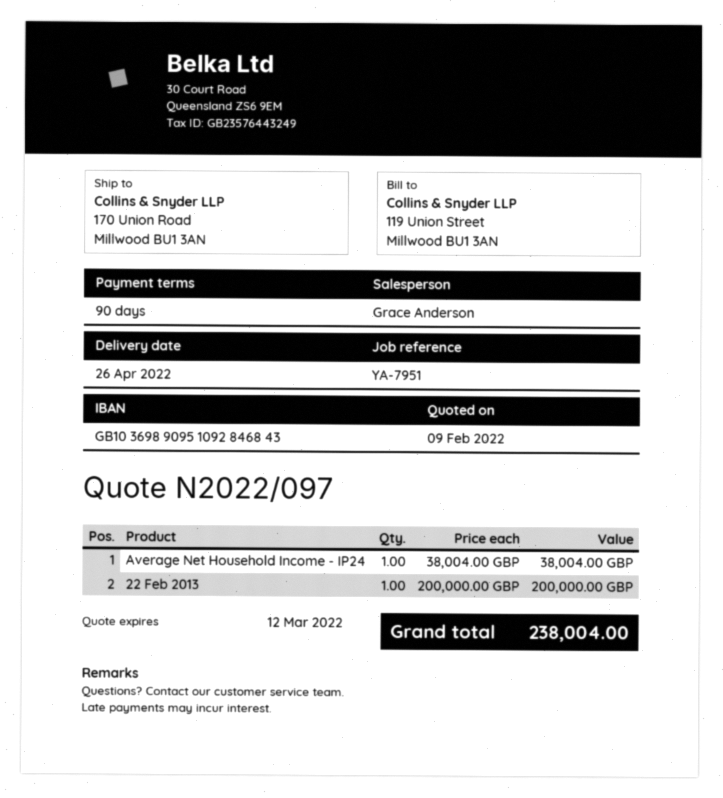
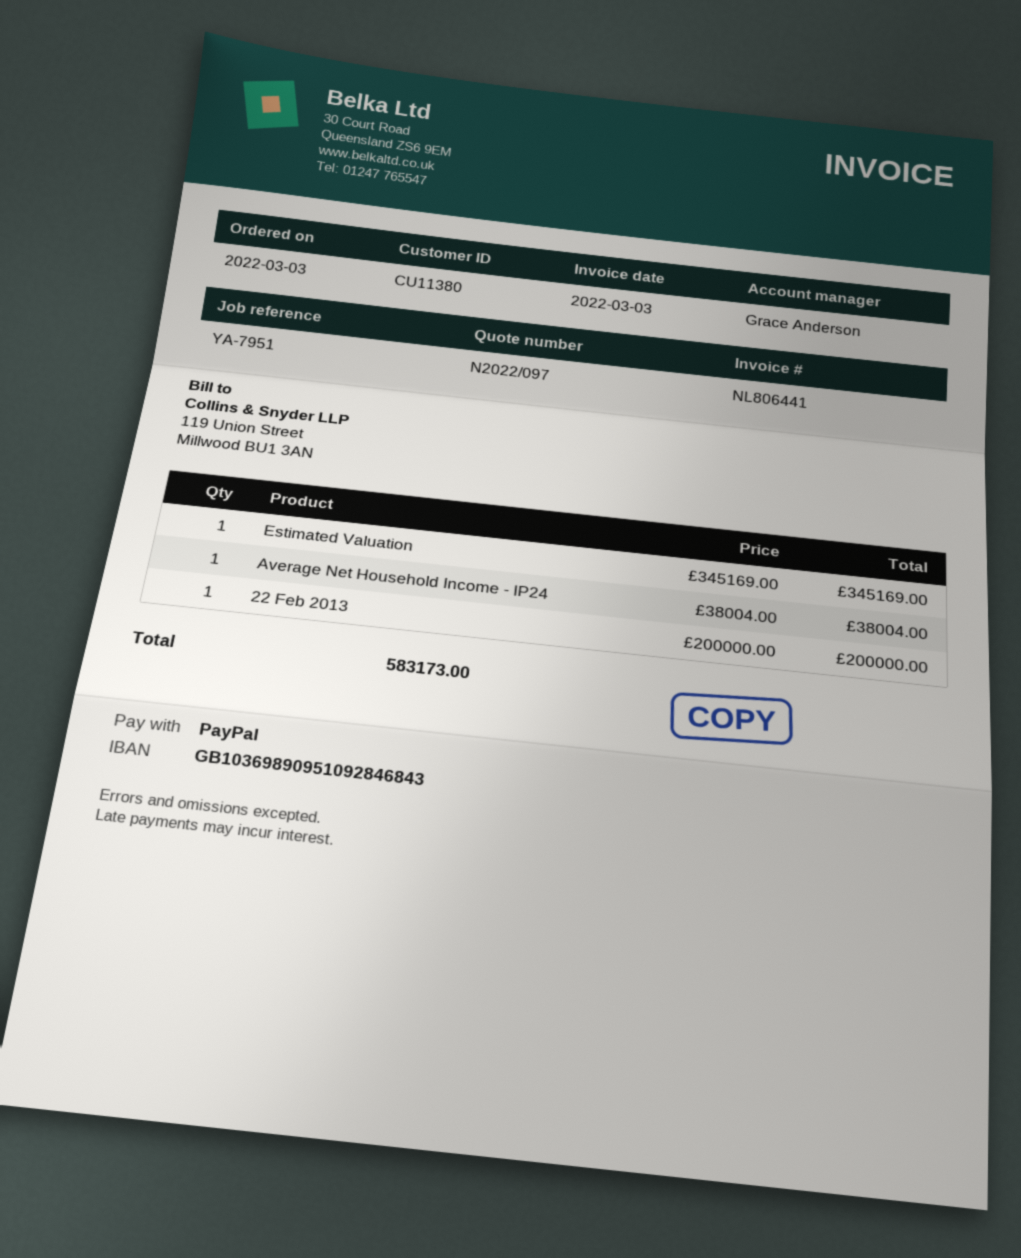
Estimated Valuation: none -> 1 x 345169.00 = 345169.00
total: 238004.00 -> 583173.00

